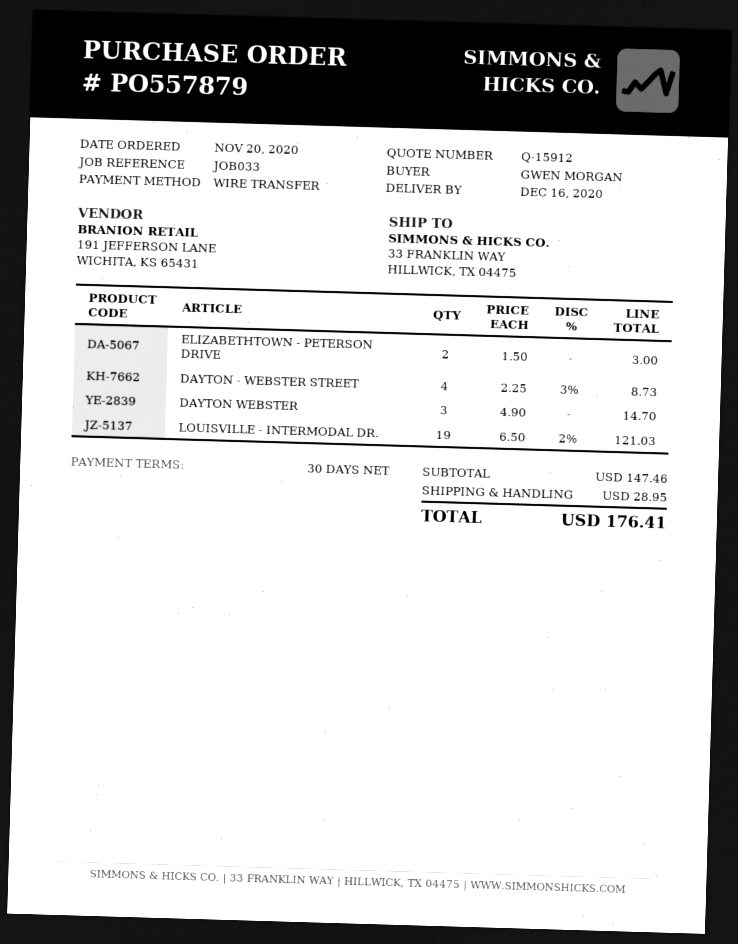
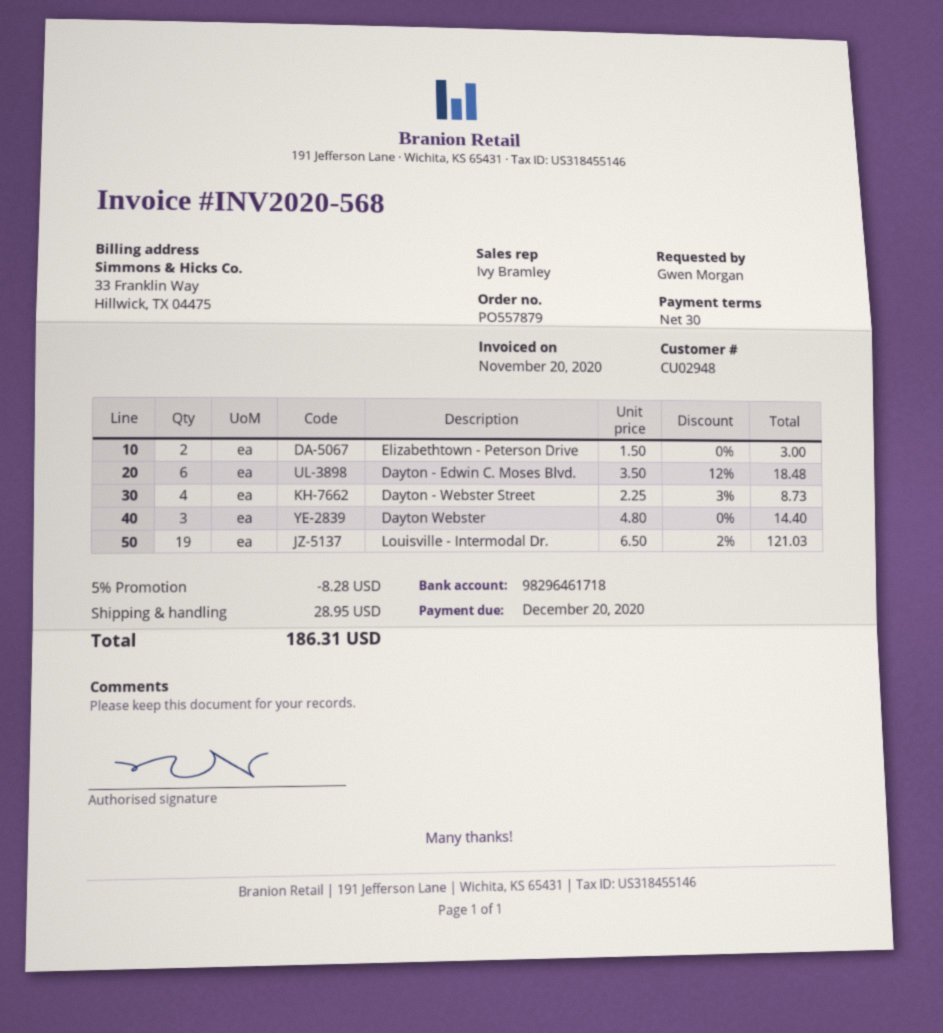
DAYTON WEBSTER: 3 x 4.90 = 14.70 -> 3 x 4.80 = 14.40
Dayton - Edwin C. Moses Blvd.: none -> 6 x 3.50 - 12% = 18.48
discount: none -> 5% = 8.28
total: 176.41 -> 186.31

